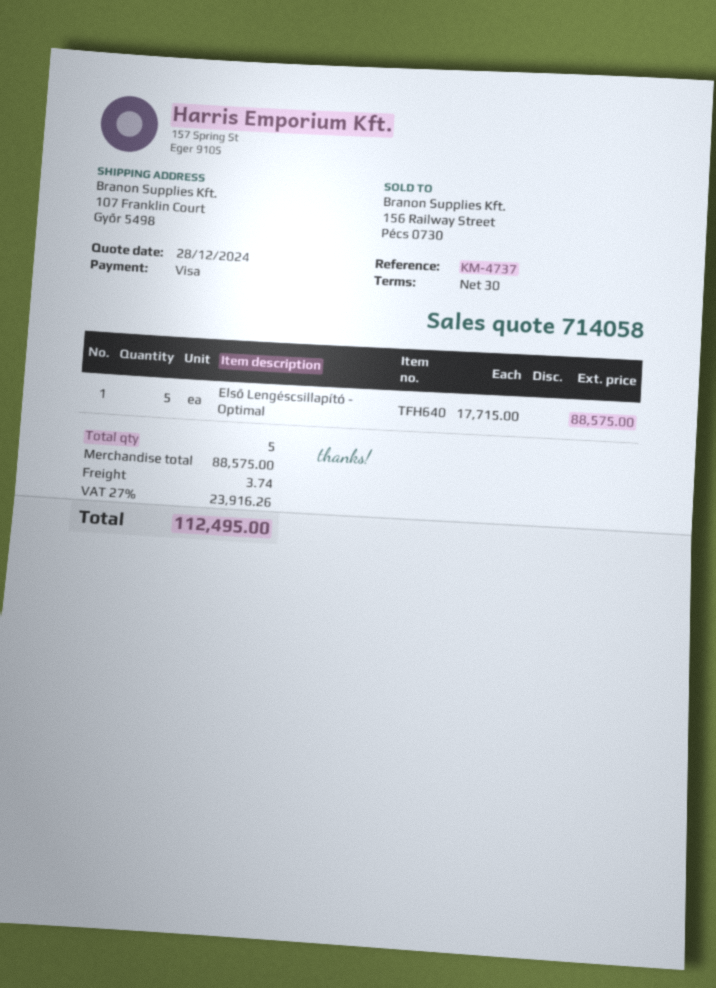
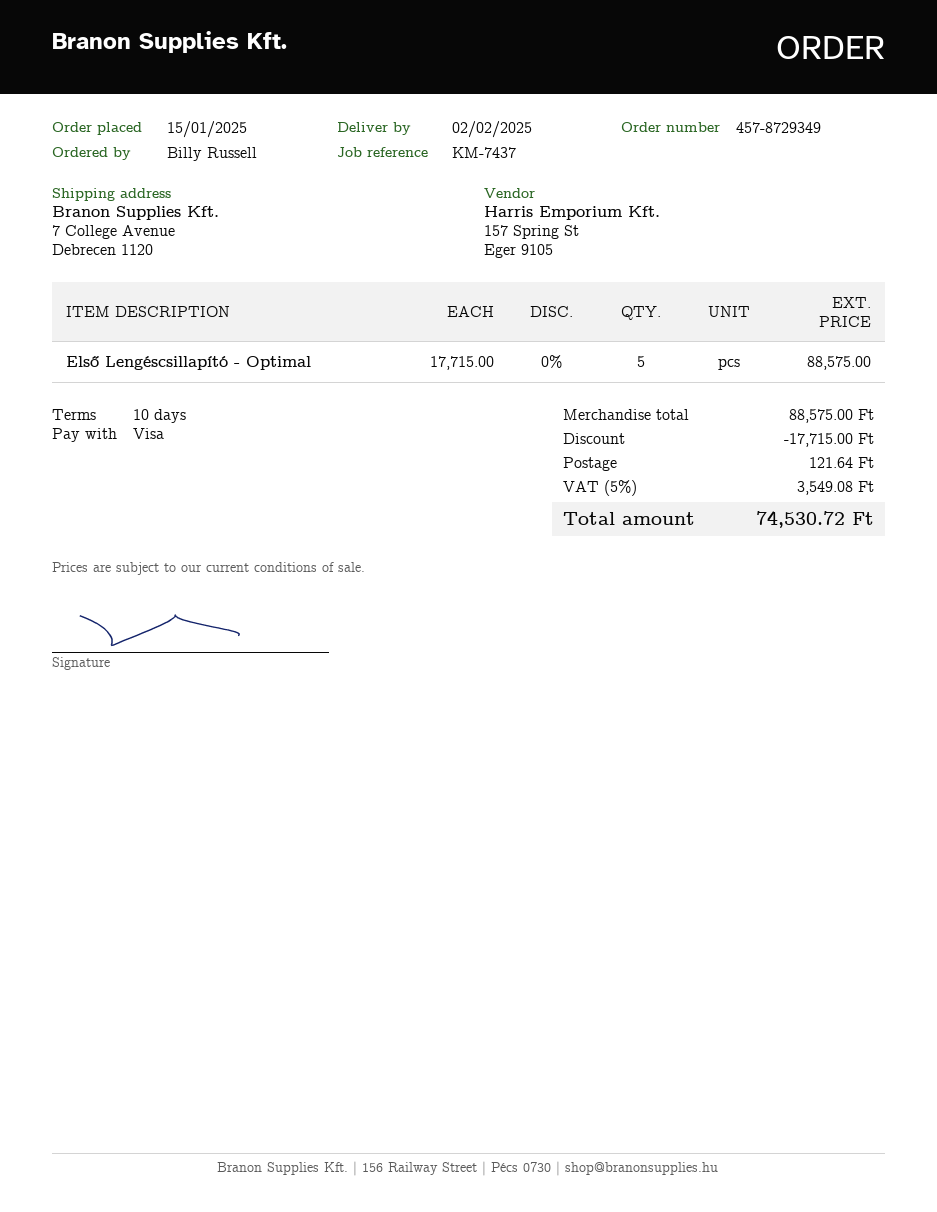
payment terms: 30 days -> 10 days
reference: KM-4737 -> KM-7437
ship to: 107 Franklin Court, Győr 5498 -> 7 College Avenue, Debrecen 1120
discount: none -> 17715.00
shipping: 3.74 -> 121.64
tax: 27% = 23916.26 -> 5% = 3549.08
total: 112495.00 -> 74530.72

